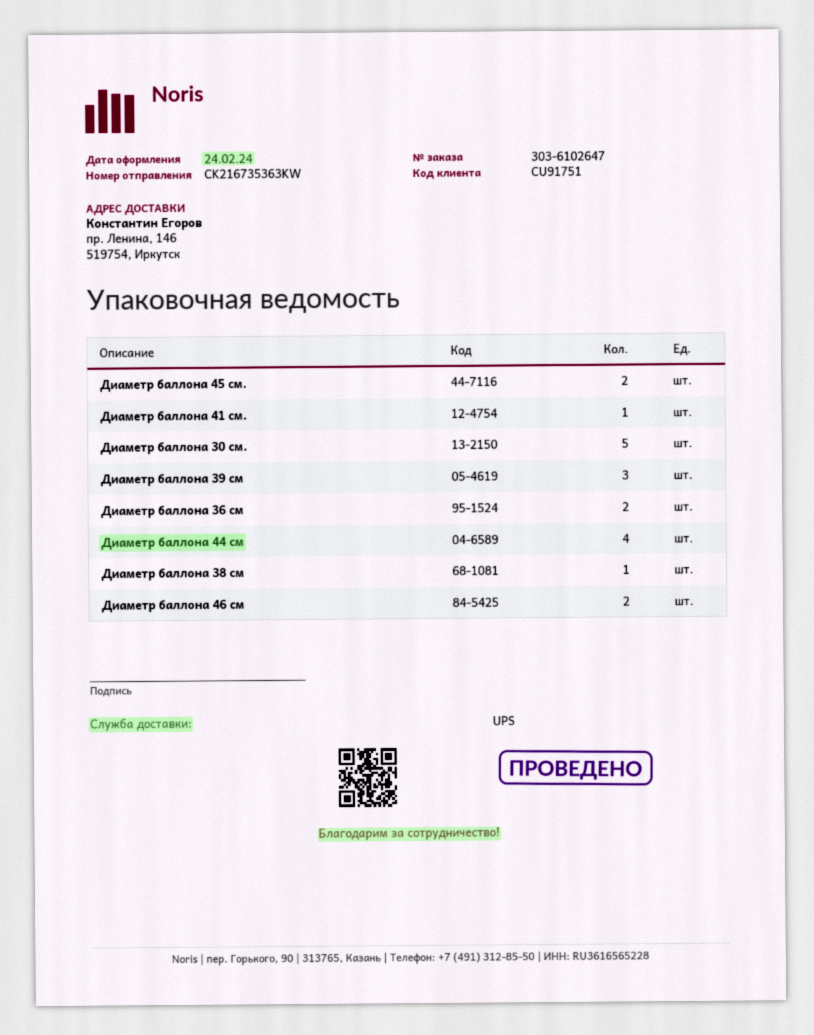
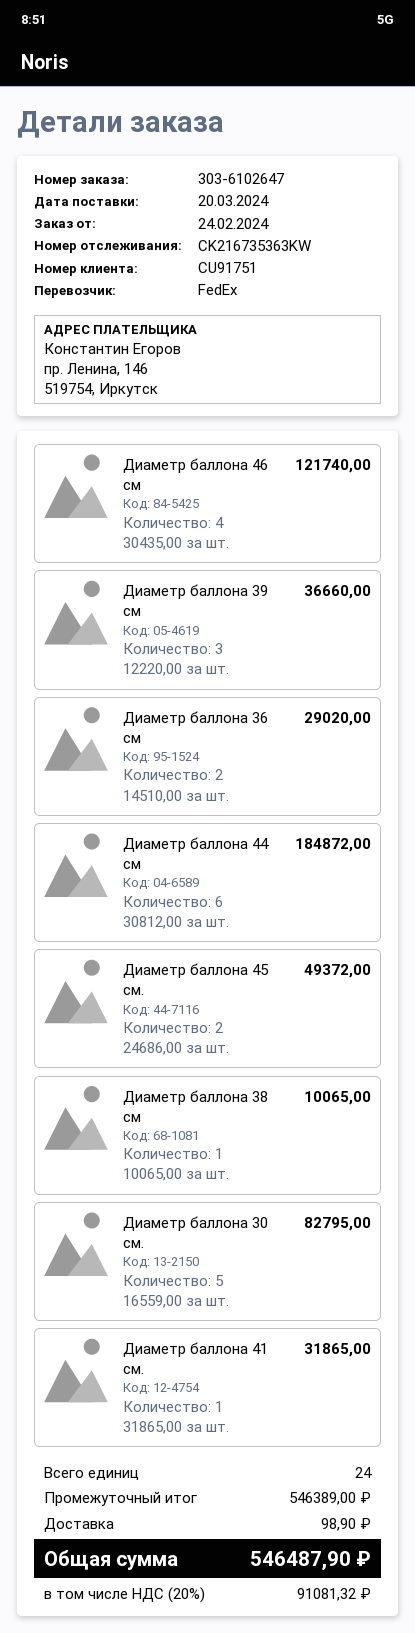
shipping method: UPS -> FedEx
Диаметр баллона 44 см: 4 -> 6
Диаметр баллона 46 см: 2 -> 4

